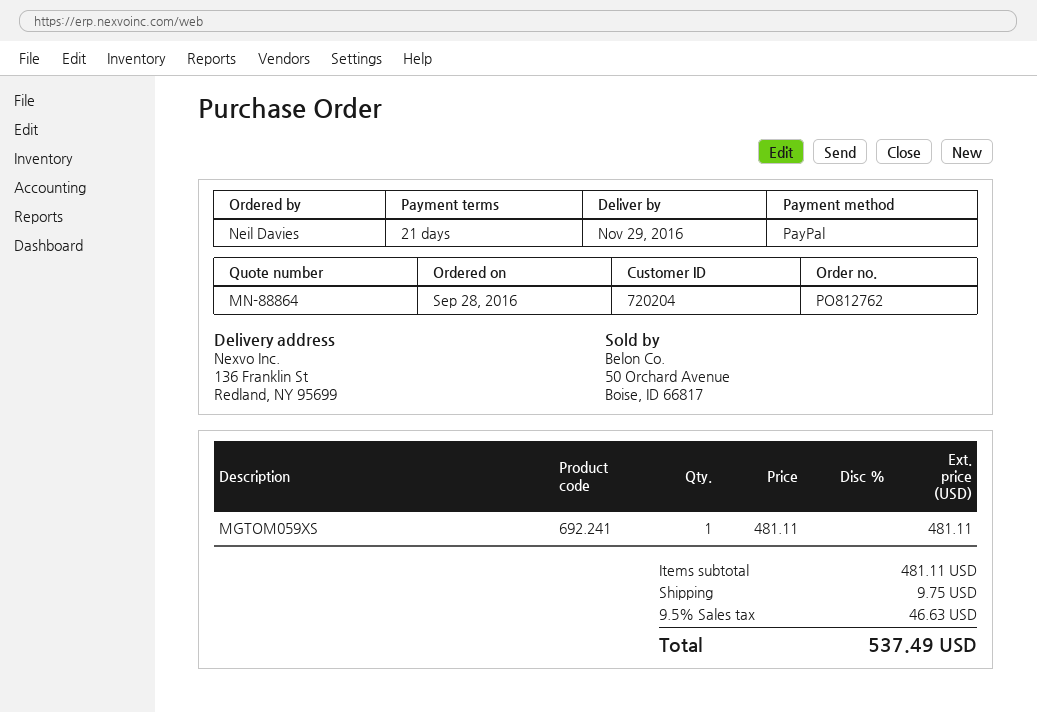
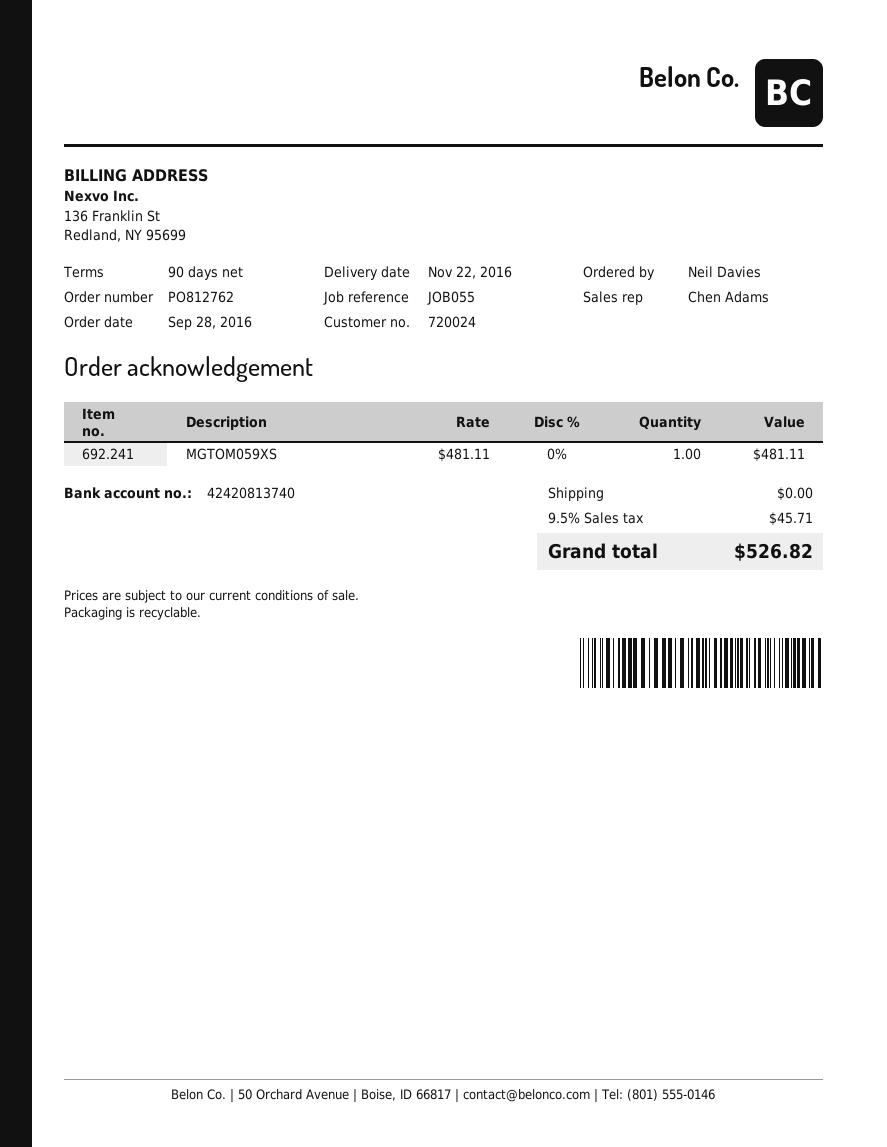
delivery date: 2016-11-29 -> 2016-11-22
payment terms: 21 days -> 90 days
customer number: 720204 -> 720024
shipping: 9.75 -> 0.00
tax: 9.5% = 46.63 -> 9.5% = 45.71
total: 537.49 -> 526.82

